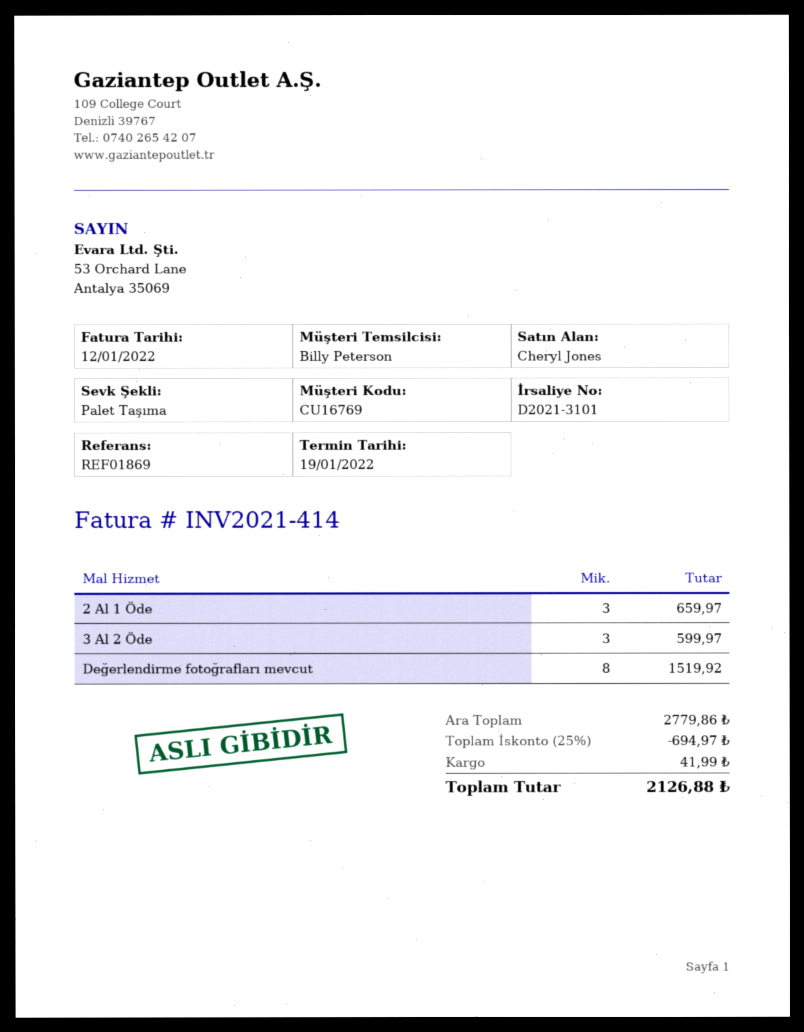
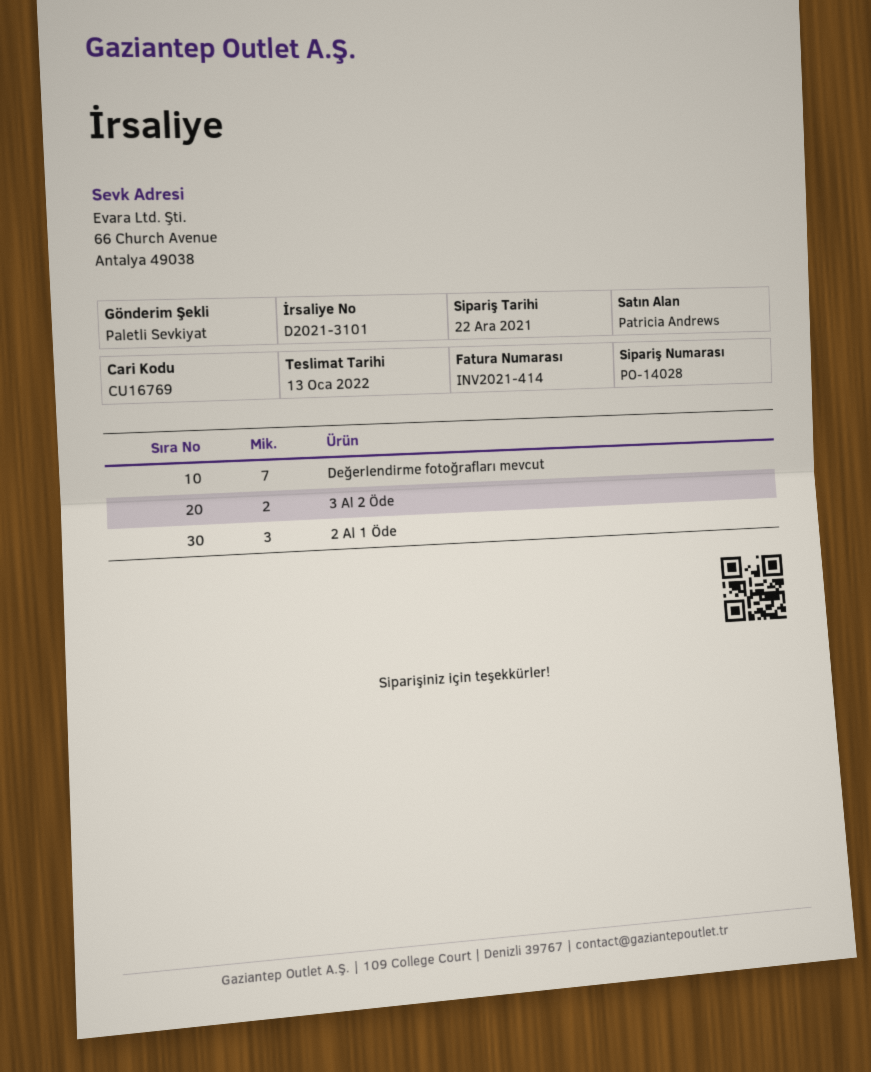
delivery date: 2022-01-19 -> 2022-01-13
ordered by: Cheryl Jones -> Patricia Andrews
3 Al 2 Öde: 3 -> 2
Değerlendirme fotoğrafları mevcut: 8 -> 7

